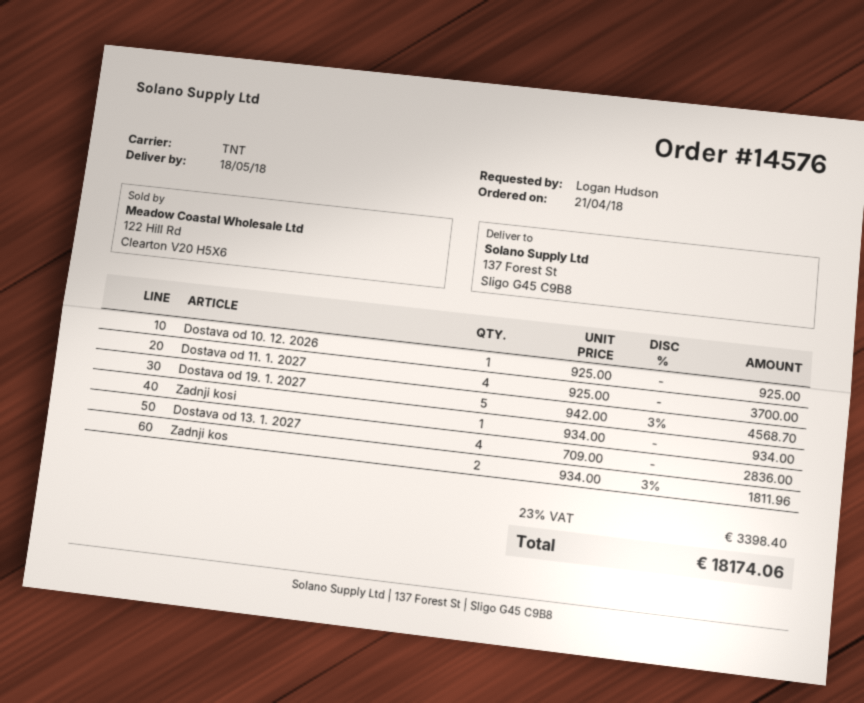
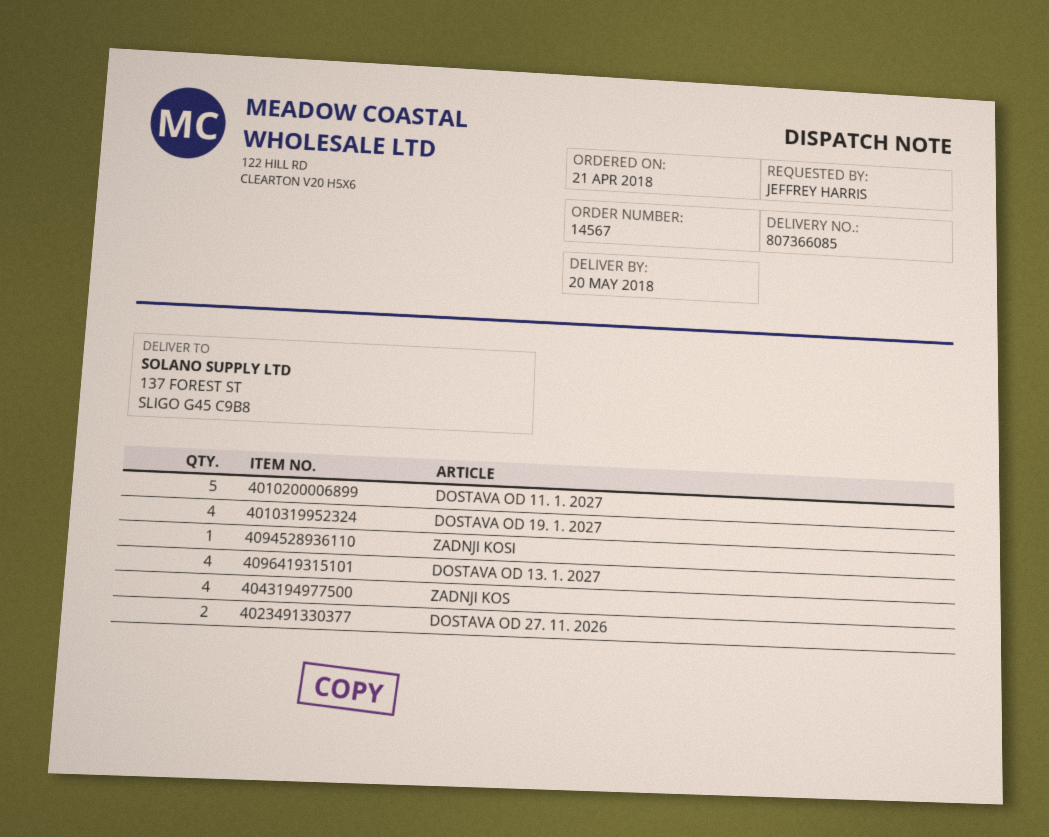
order number: 14576 -> 14567
delivery date: 2018-05-18 -> 2018-05-20
ordered by: Logan Hudson -> JEFFREY HARRIS
Dostava od 10. 12. 2026: 1 -> none
Dostava od 11. 1. 2027: 4 -> 5
Dostava od 19. 1. 2027: 5 -> 4
Zadnji kos: 2 -> 4
DOSTAVA OD 27. 11. 2026: none -> 2

